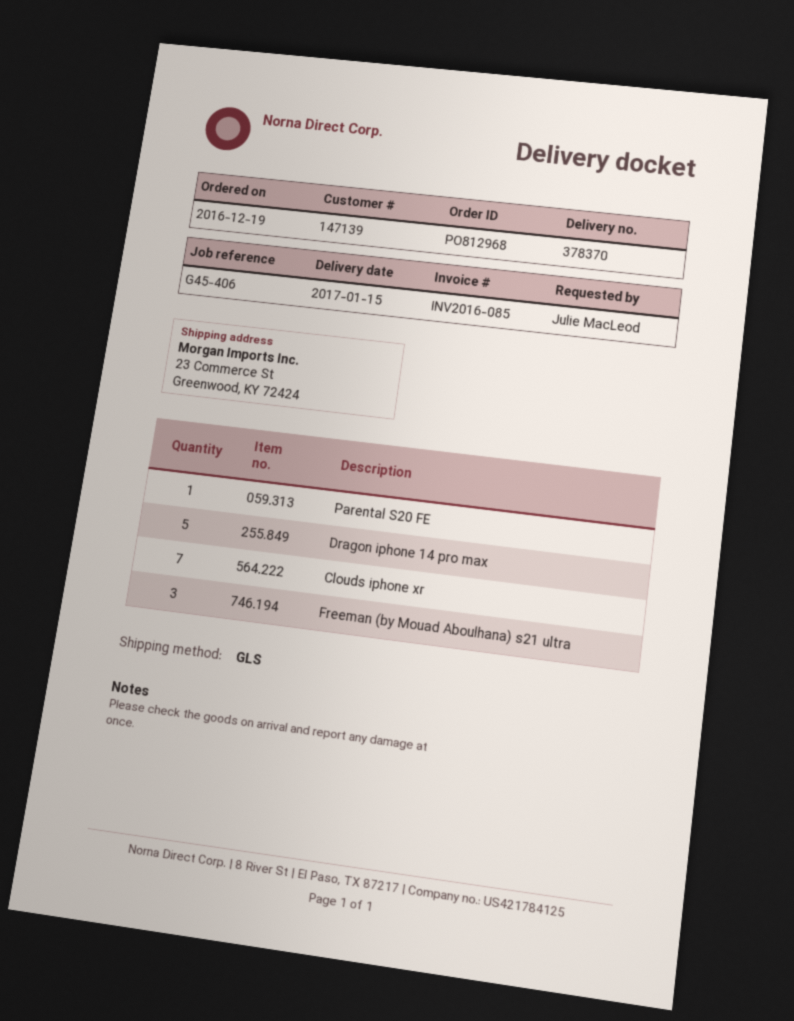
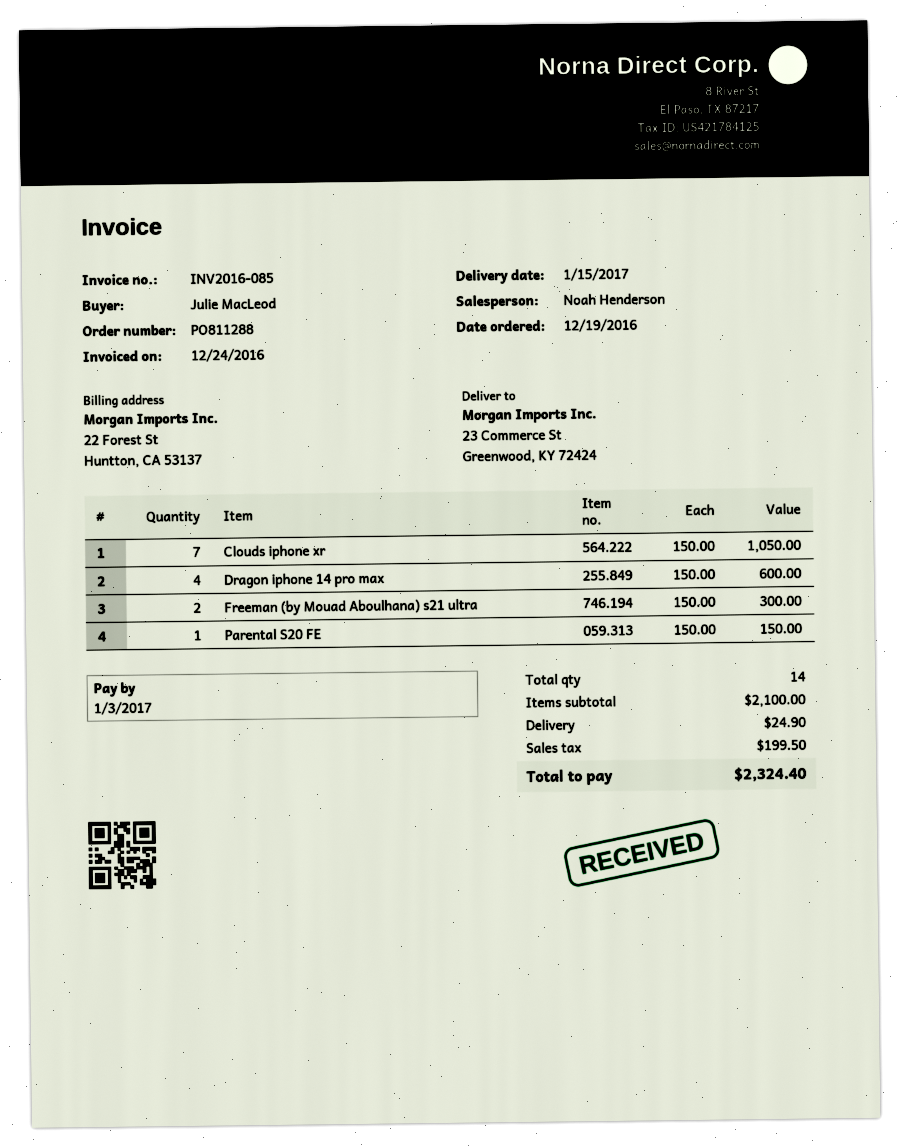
order number: PO812968 -> PO811288
Dragon iphone 14 pro max: 5 -> 4
Freeman (by Mouad Aboulhana) s21 ultra: 3 -> 2

